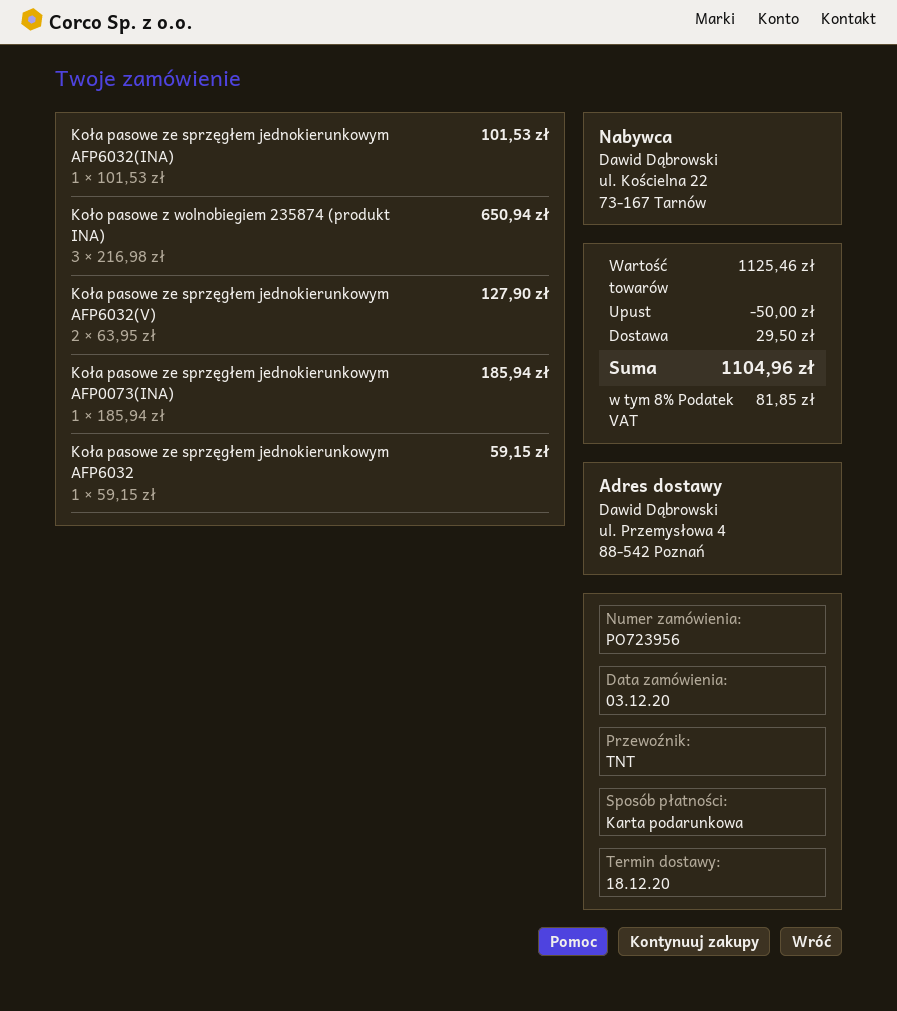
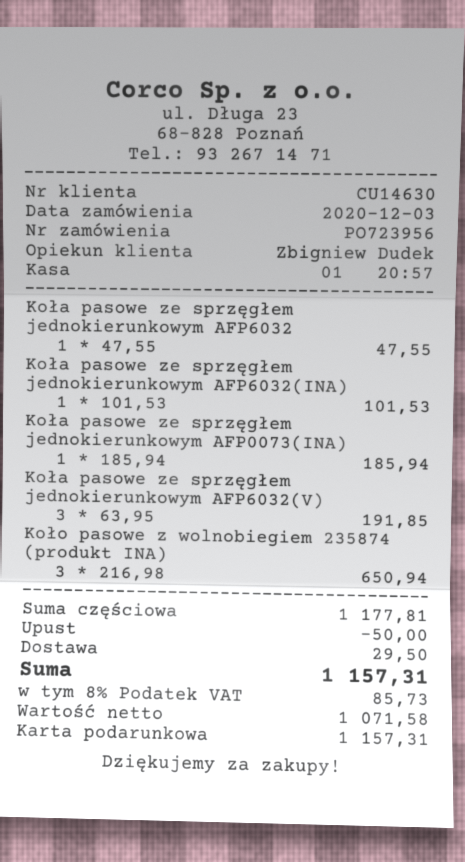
Koła pasowe ze sprzęgłem jednokierunkowym AFP6032(V): 2 x 63.95 = 127.90 -> 3 x 63.95 = 191.85
Koła pasowe ze sprzęgłem jednokierunkowym AFP6032: 1 x 59.15 = 59.15 -> 1 x 47.55 = 47.55
subtotal: 1125.46 -> 1177.81
tax: 8% = 81.85 -> 8% = 85.73
total: 1104.96 -> 1157.31

